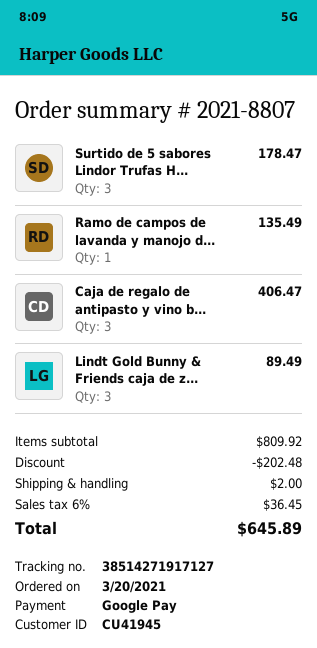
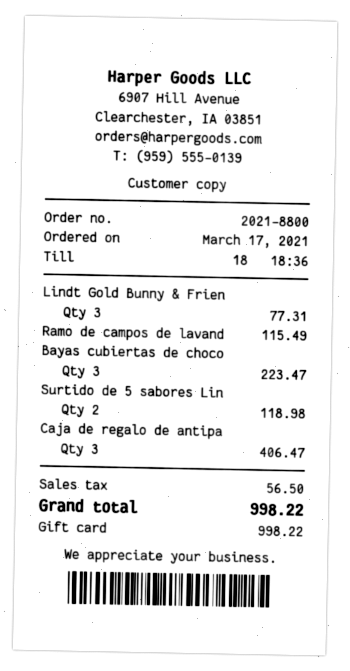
order number: 2021-8807 -> 2021-8800
order date: 2021-03-20 -> 2021-03-17
payment method: Google Pay -> gift card
Surtido de 5 sabores Lindor Trufas H...: 3 for 178.47 -> 2 for 118.98
Ramo de campos de lavanda y manojo d...: 1 for 135.49 -> 1 for 115.49
Lindt Gold Bunny & Friends caja de z...: 3 for 89.49 -> 3 for 77.31
Bayas cubiertas de choco: none -> 3 for 223.47
discount: 202.48 -> none
shipping: 2.00 -> none
tax: 36.45 -> 56.50
total: 645.89 -> 998.22

